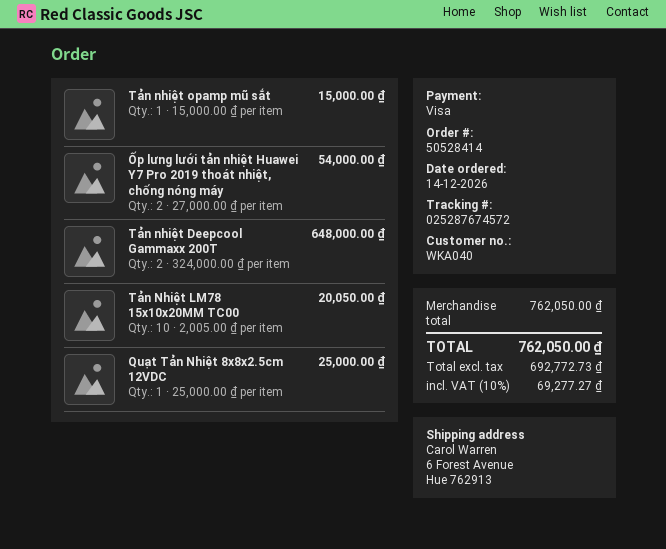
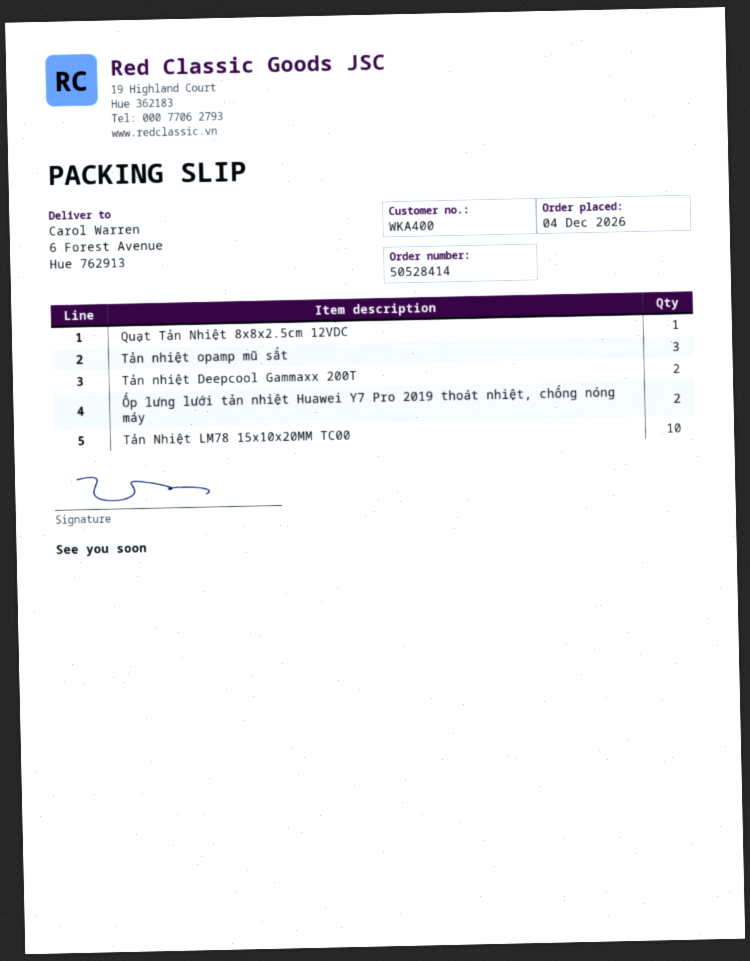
order date: 2026-12-14 -> 2026-12-04
customer number: WKA040 -> WKA400
Tản nhiệt opamp mũ sắt: 1 -> 3

